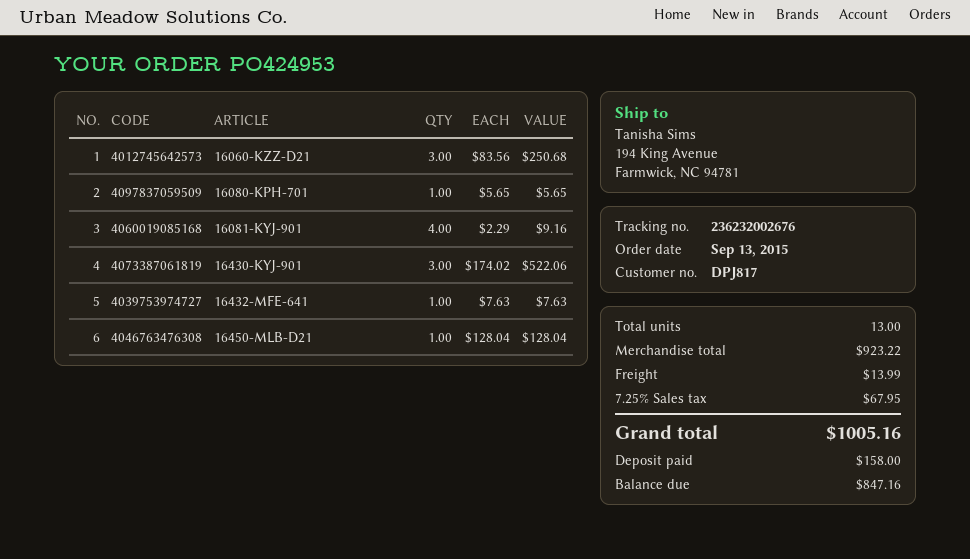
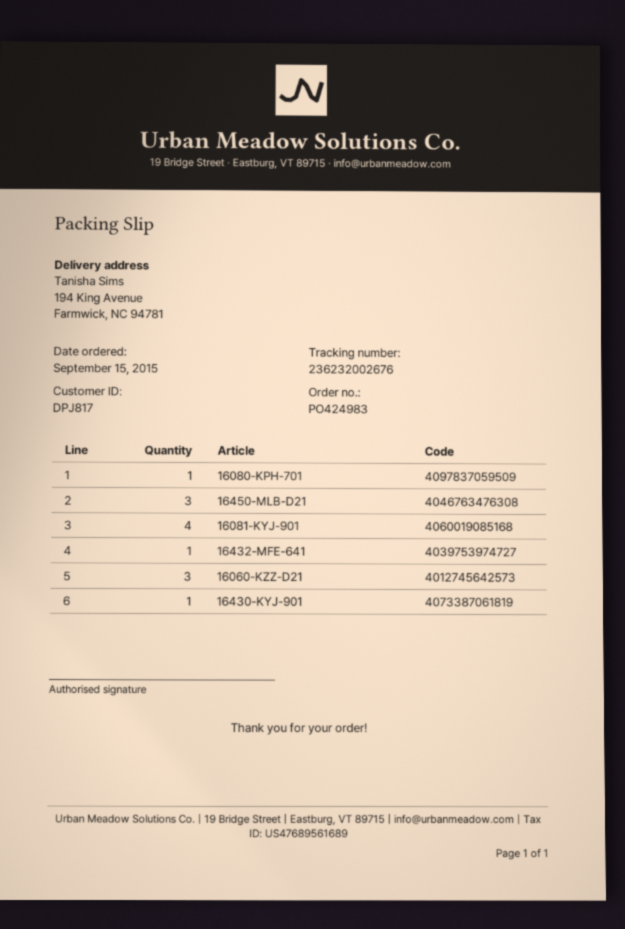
order number: PO424953 -> PO424983
order date: 2015-09-13 -> 2015-09-15
16430-KYJ-901: 3 -> 1
16450-MLB-D21: 1 -> 3

